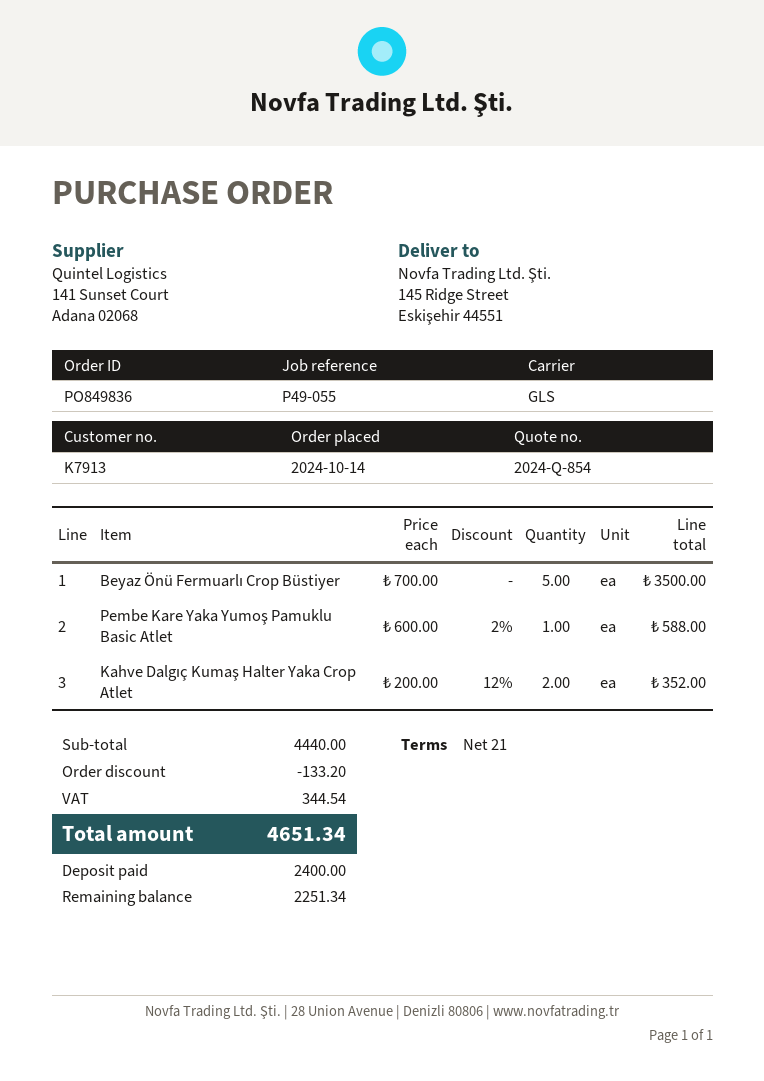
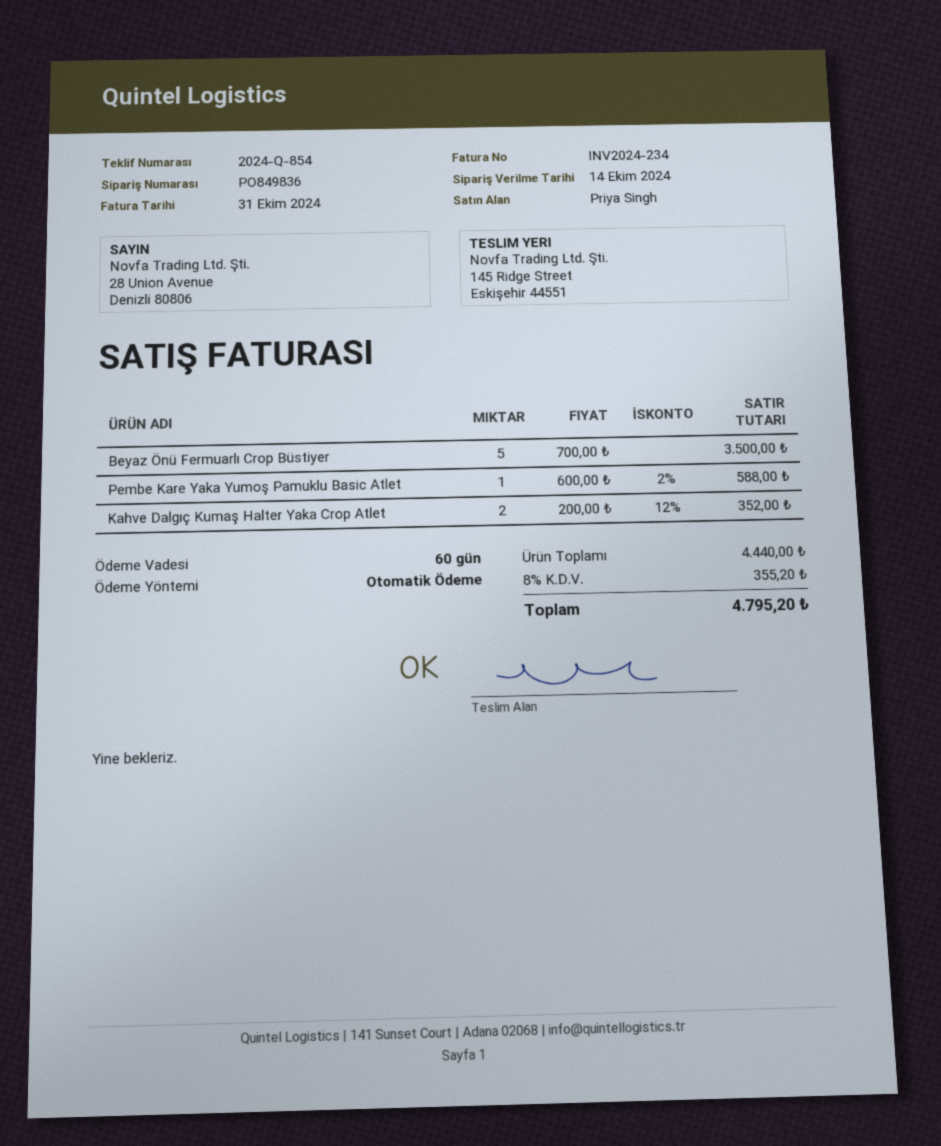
payment terms: 21 days -> 60 days
discount: 133.20 -> none
tax: 344.54 -> 355.20
total: 4651.34 -> 4795.20

